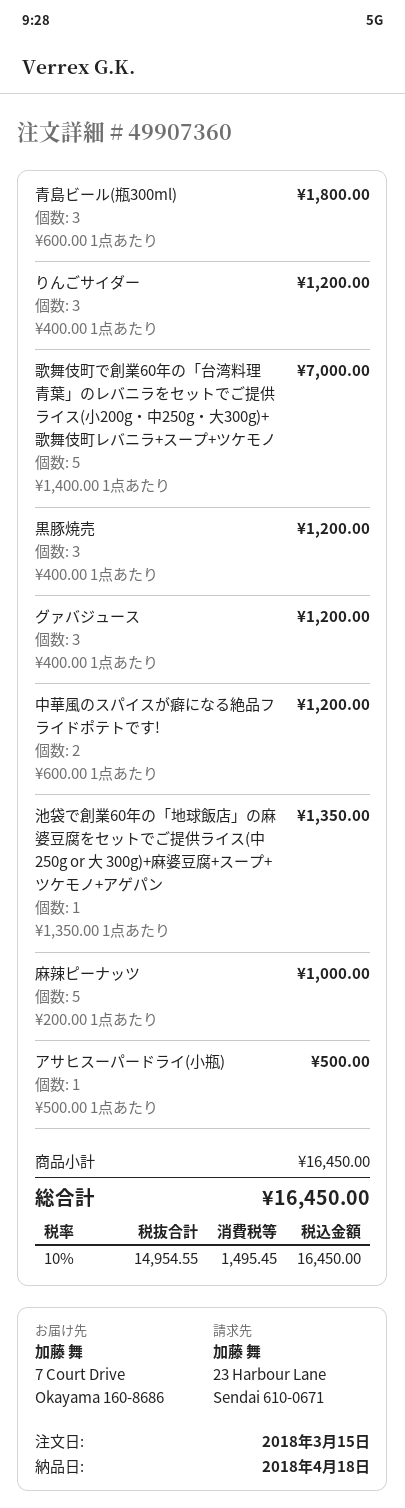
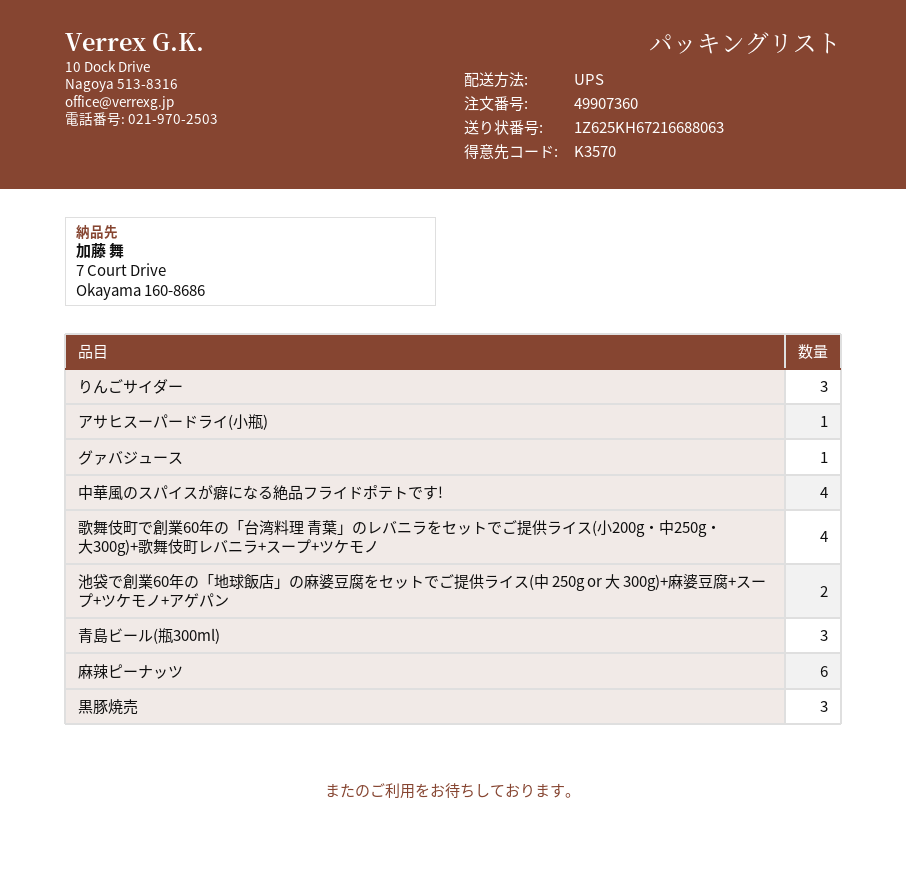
歌舞伎町で創業60年の「台湾料理 青葉」のレバニラをセットでご提供ライス(小200g・中250g・大300g)+歌舞伎町レバニラ+スープ+ツケモノ: 5 -> 4
グァバジュース: 3 -> 1
中華風のスパイスが癖になる絶品フライドポテトです!: 2 -> 4
池袋で創業60年の「地球飯店」の麻婆豆腐をセットでご提供ライス(中 250g or 大 300g)+麻婆豆腐+スープ+ツケモノ+アゲパン: 1 -> 2
麻辣ピーナッツ: 5 -> 6

